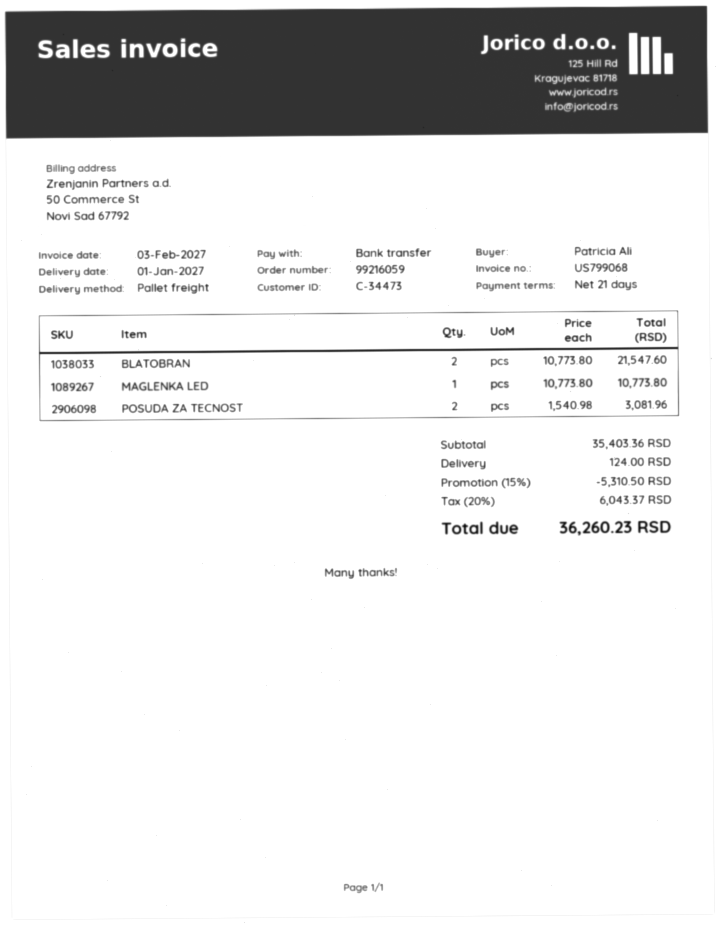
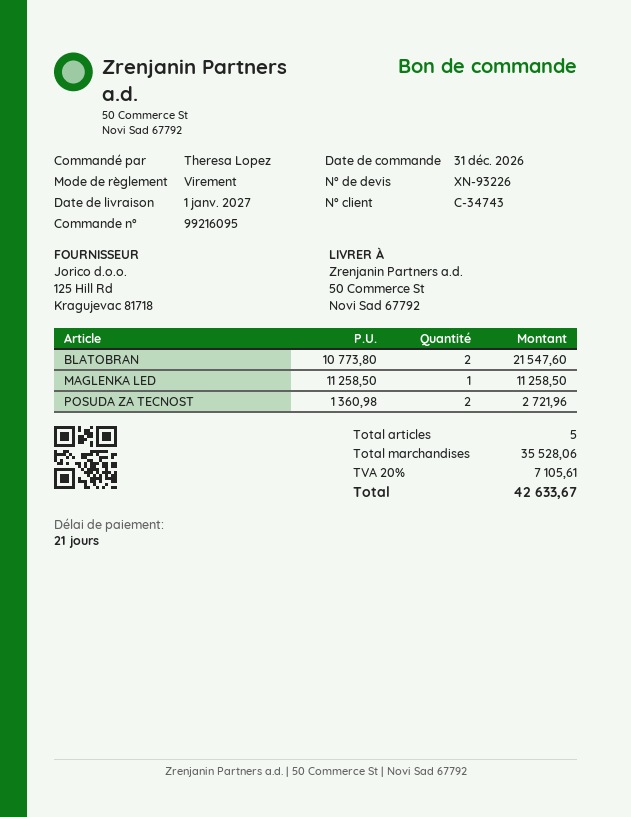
order number: 99216059 -> 99216095
customer number: C-34473 -> C-34743
ordered by: Patricia Ali -> Theresa Lopez
MAGLENKA LED: 1 x 10773.80 = 10773.80 -> 1 x 11258.50 = 11258.50
POSUDA ZA TECNOST: 2 x 1540.98 = 3081.96 -> 2 x 1360.98 = 2721.96
subtotal: 35403.36 -> 35528.06
discount: 15% = 5310.50 -> none
shipping: 124.00 -> none
tax: 20% = 6043.37 -> 20% = 7105.61
total: 36260.23 -> 42633.67

